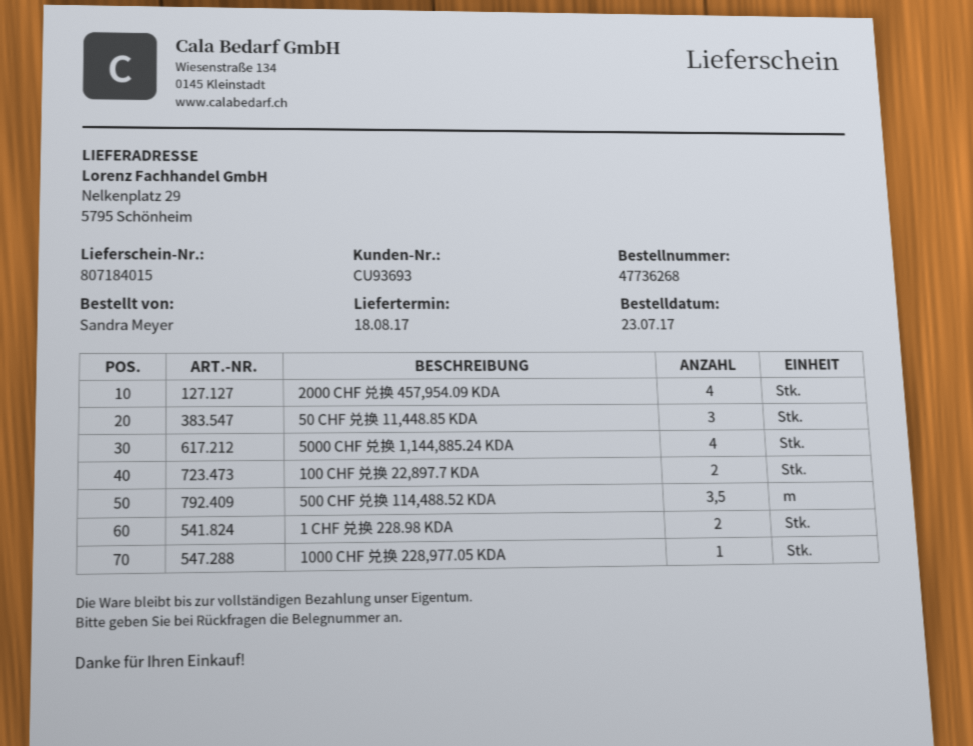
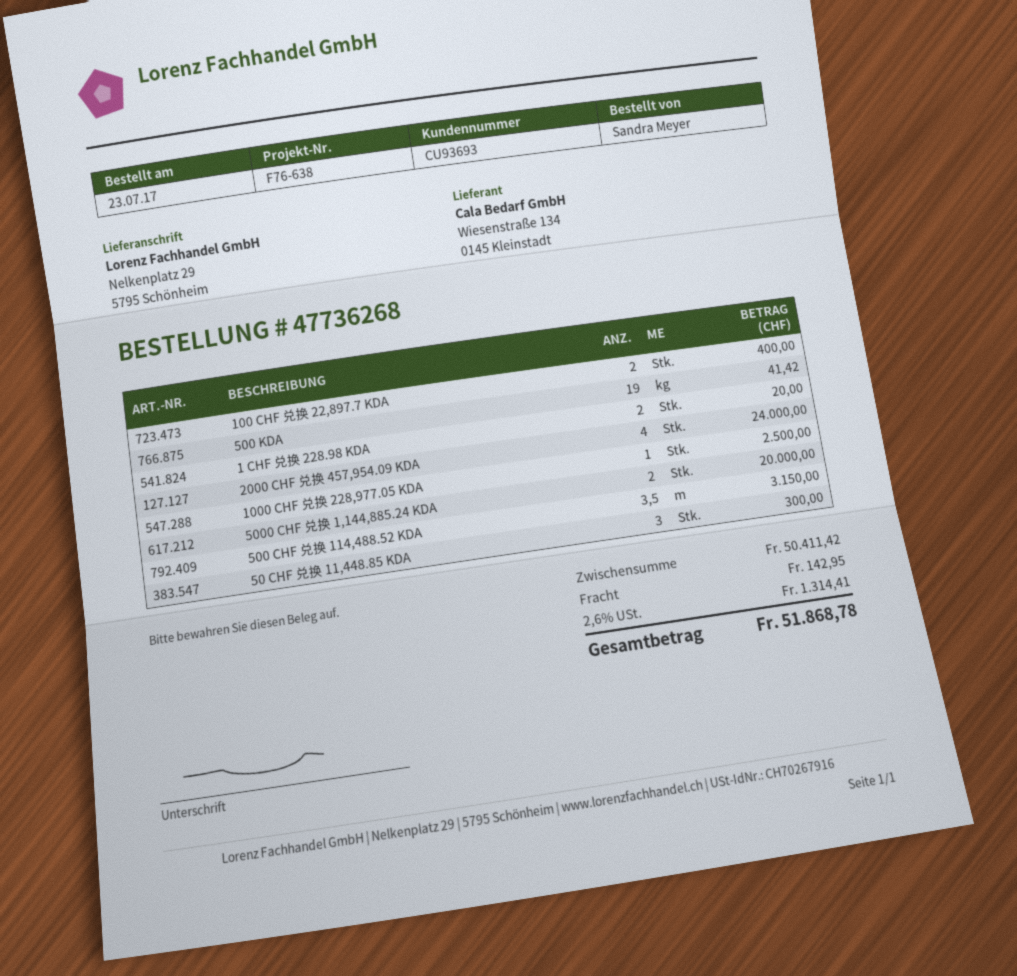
5000 CHF 兑换 1,144,885.24 KDA: 4 -> 2
500 KDA: none -> 19

